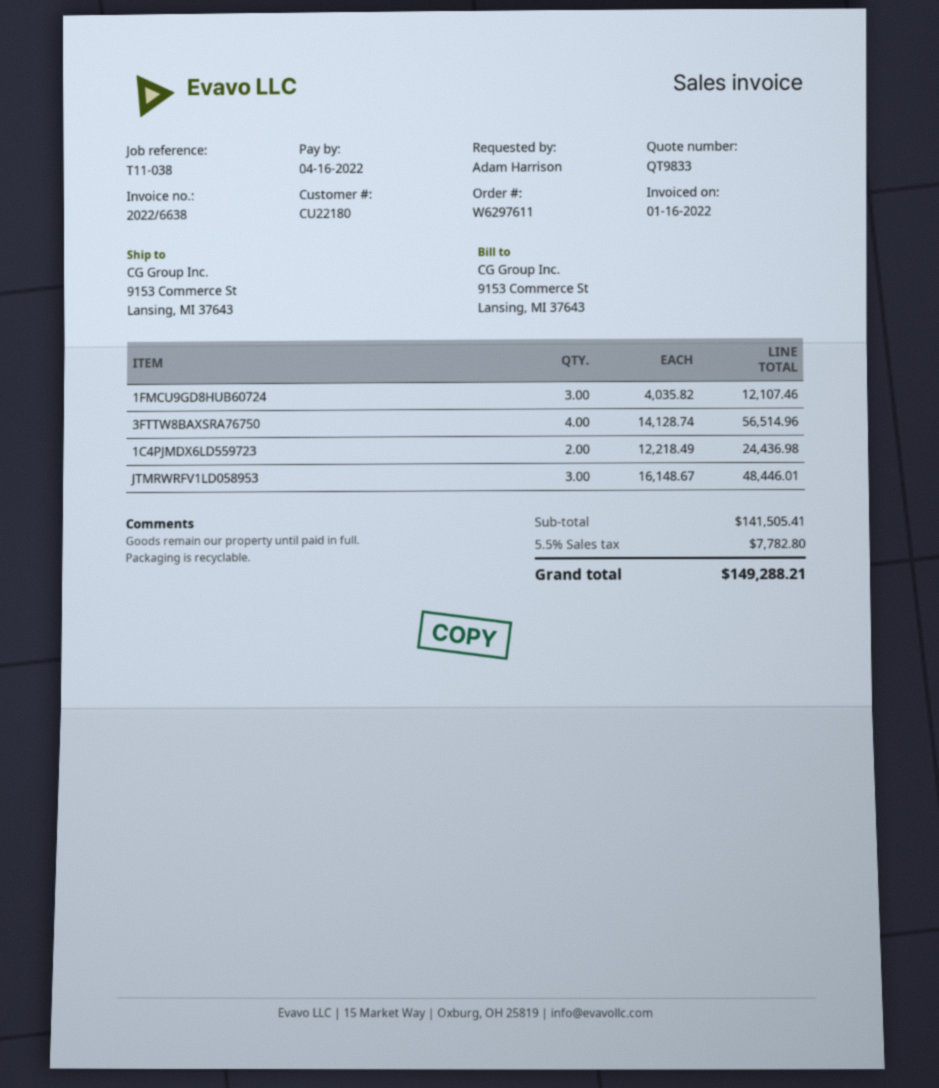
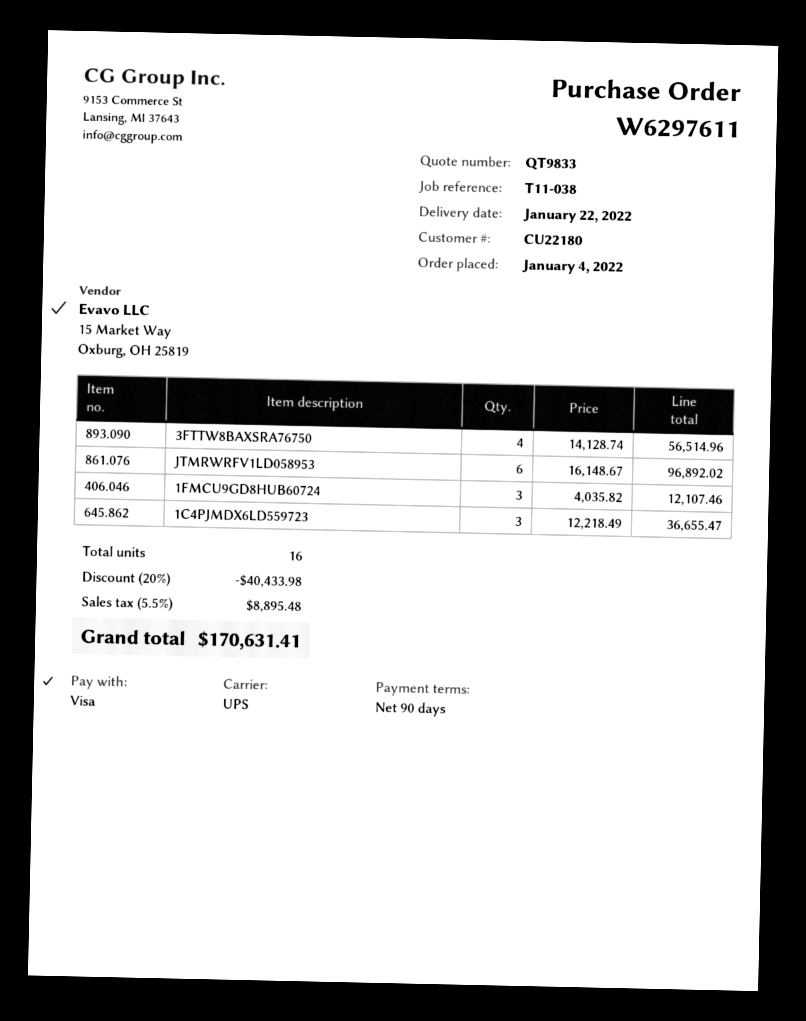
1C4PJMDX6LD559723: 2 x 12218.49 = 24436.98 -> 3 x 12218.49 = 36655.47
JTMRWRFV1LD058953: 3 x 16148.67 = 48446.01 -> 6 x 16148.67 = 96892.02
discount: none -> 20% = 40433.98
tax: 5.5% = 7782.80 -> 5.5% = 8895.48
total: 149288.21 -> 170631.41

